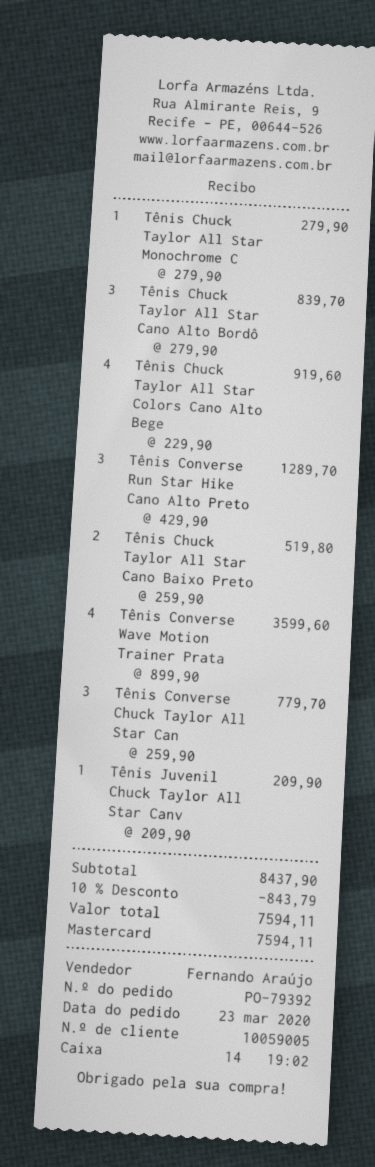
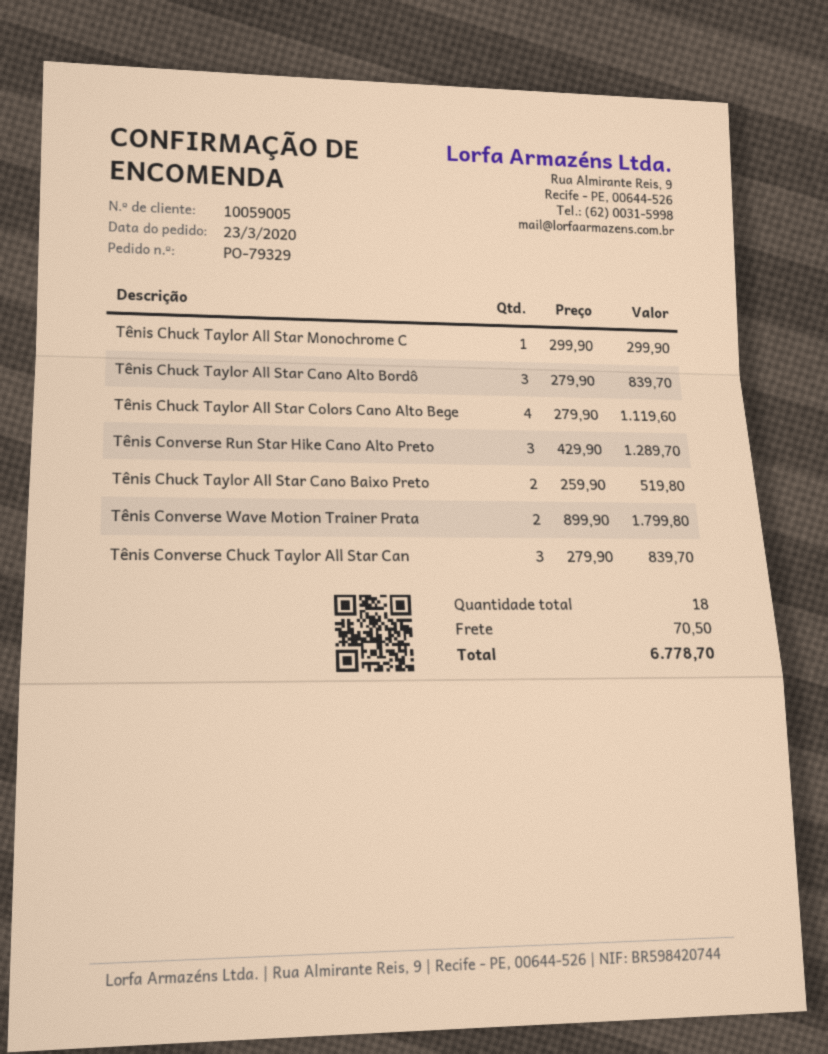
order number: PO-79392 -> PO-79329
Tênis Chuck Taylor All Star Monochrome C: 1 x 279.90 = 279.90 -> 1 x 299.90 = 299.90
Tênis Chuck Taylor All Star Colors Cano Alto Bege: 4 x 229.90 = 919.60 -> 4 x 279.90 = 1119.60
Tênis Converse Wave Motion Trainer Prata: 4 x 899.90 = 3599.60 -> 2 x 899.90 = 1799.80
Tênis Converse Chuck Taylor All Star Can: 3 x 259.90 = 779.70 -> 3 x 279.90 = 839.70
Tênis Juvenil Chuck Taylor All Star Canv: 1 x 209.90 = 209.90 -> none
discount: 10% = 843.79 -> none
shipping: none -> 70.50
total: 7594.11 -> 6778.70

